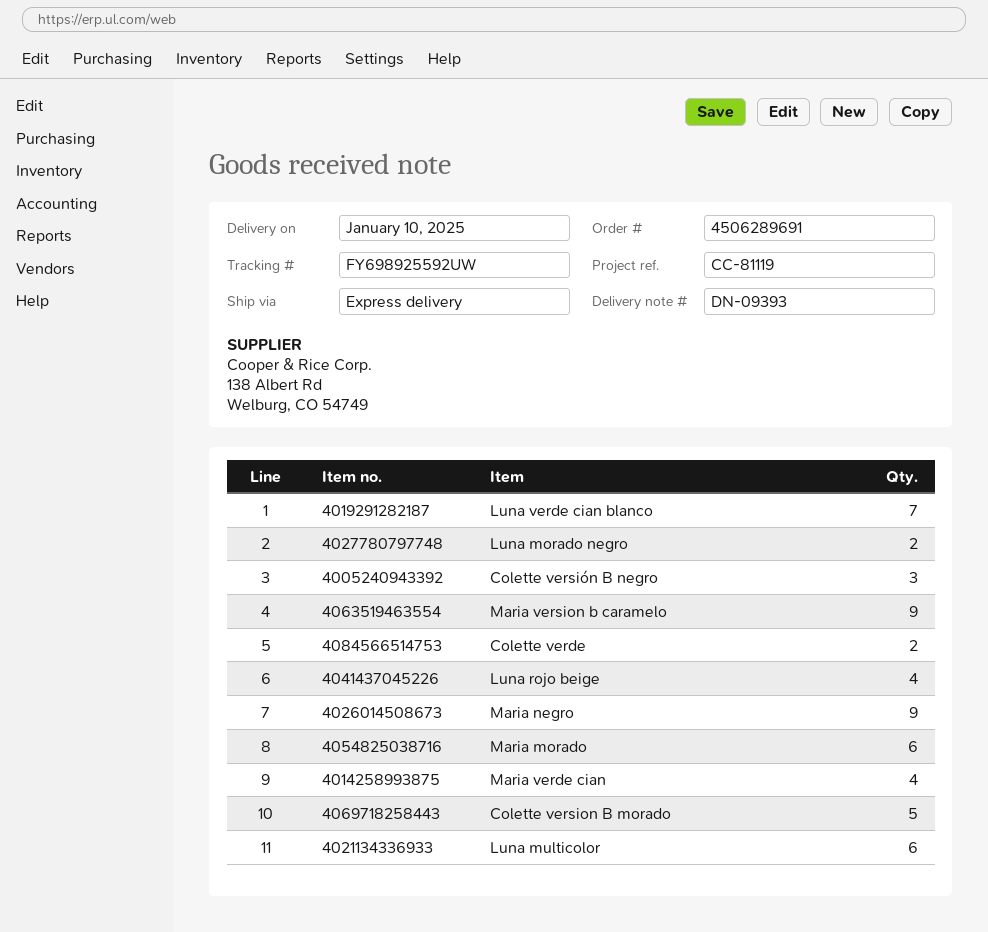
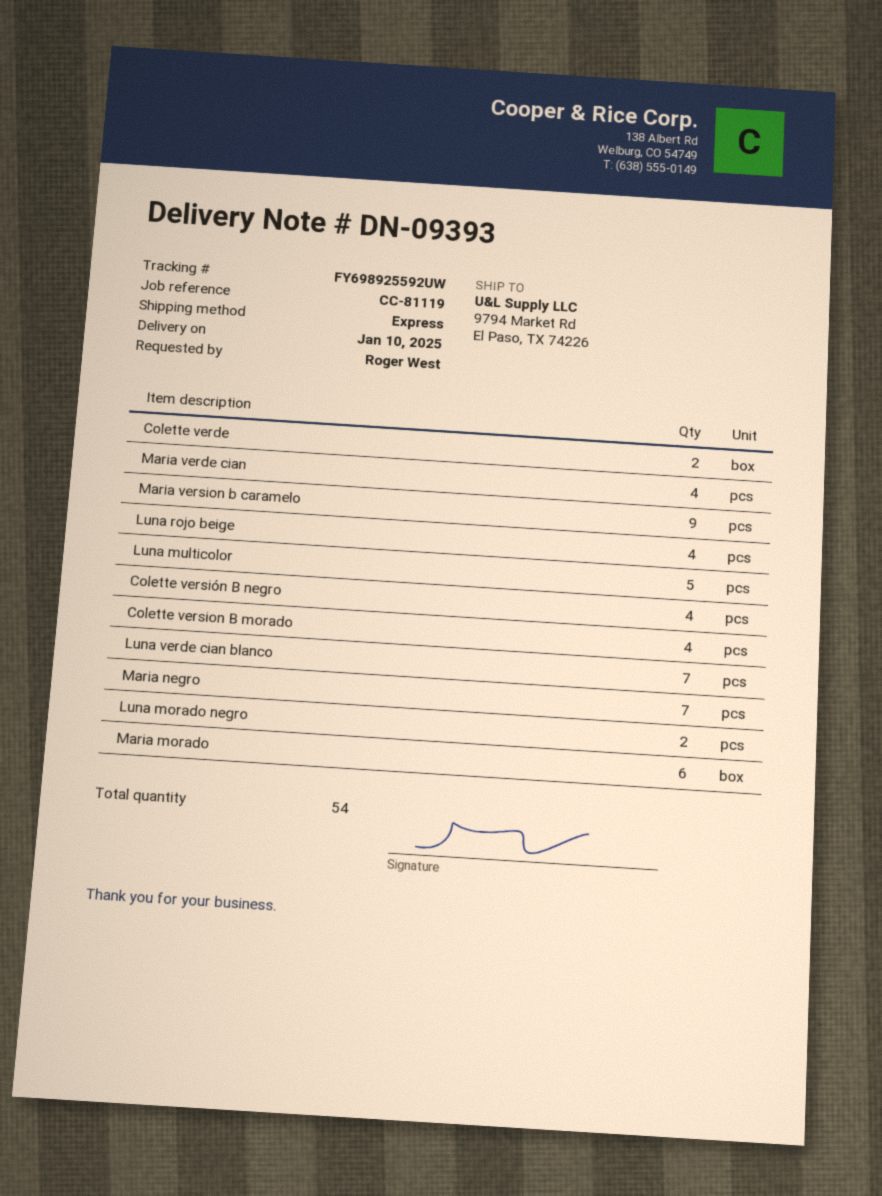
Colette versión B negro: 3 -> 4
Maria negro: 9 -> 7
Colette version B morado: 5 -> 4
Luna multicolor: 6 -> 5

